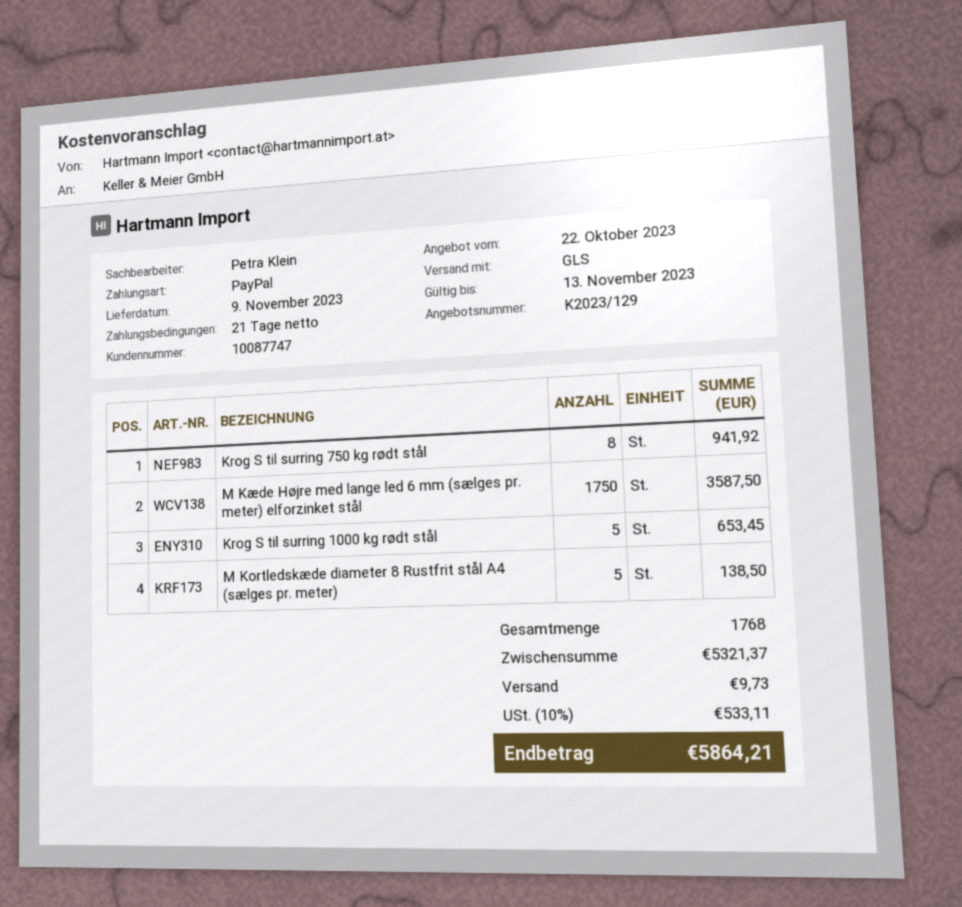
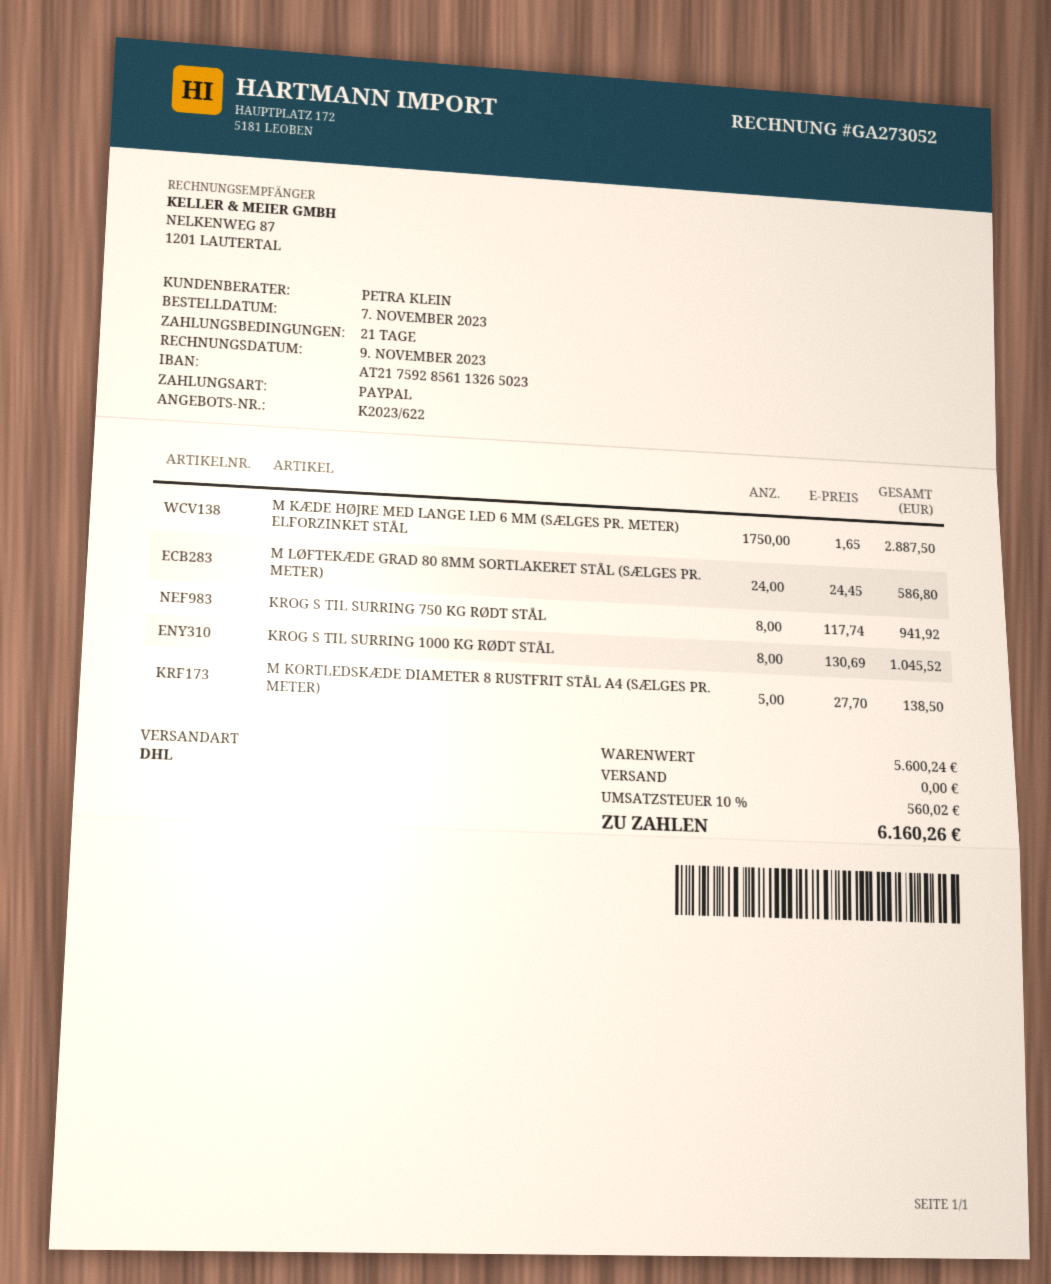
quote number: K2023/129 -> K2023/622
shipping method: GLS -> DHL
M Kæde Højre med lange led 6 mm (sælges pr. meter) elforzinket stål: 1750 for 3587.50 -> 1750 for 2887.50
Krog S til surring 1000 kg rødt stål: 5 for 653.45 -> 8 for 1045.52
M LØFTEKÆDE GRAD 80 8MM SORTLAKERET STÅL (SÆLGES PR. METER): none -> 24 for 586.80
subtotal: 5321.37 -> 5600.24
shipping: 9.73 -> 0.00
tax: 10% = 533.11 -> 10% = 560.02
total: 5864.21 -> 6160.26

